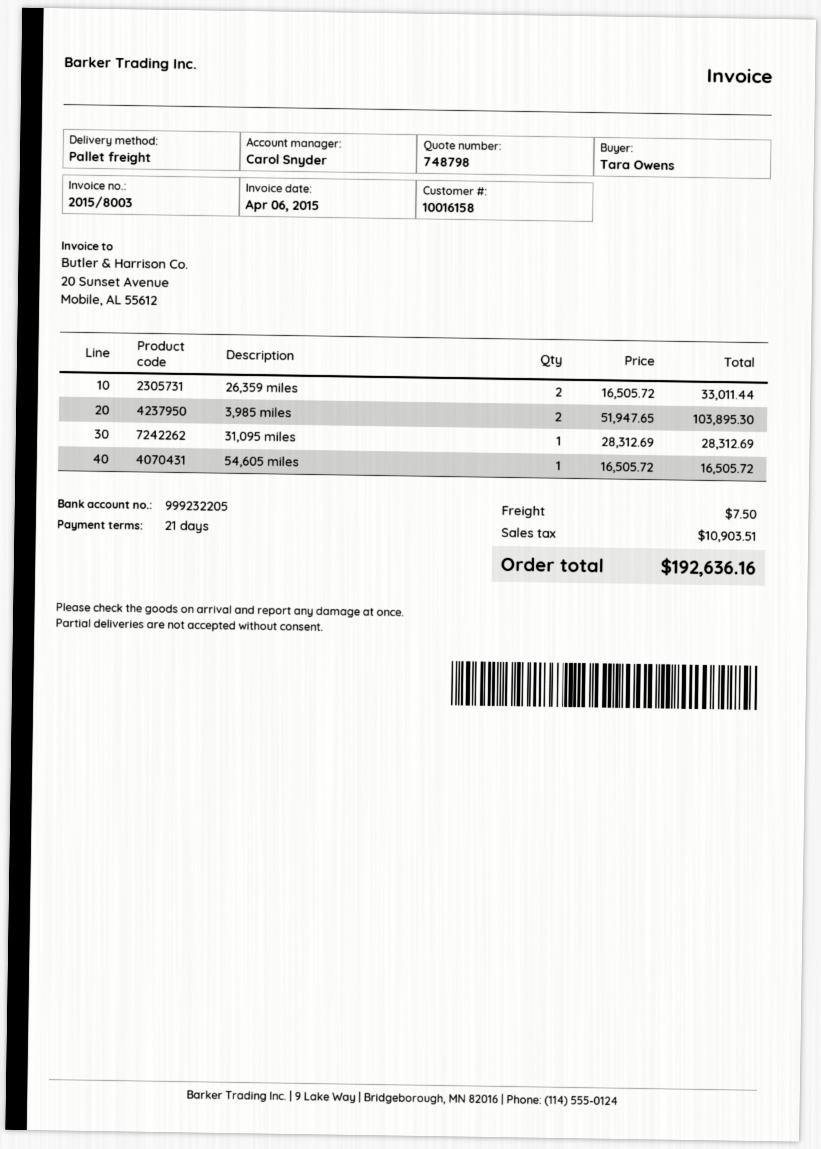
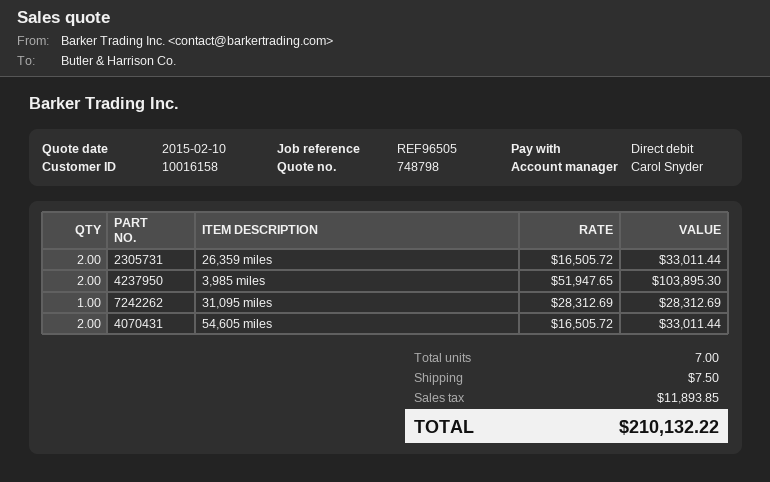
54,605 miles: 1 x 16505.72 = 16505.72 -> 2 x 16505.72 = 33011.44
tax: 10903.51 -> 11893.85
total: 192636.16 -> 210132.22

